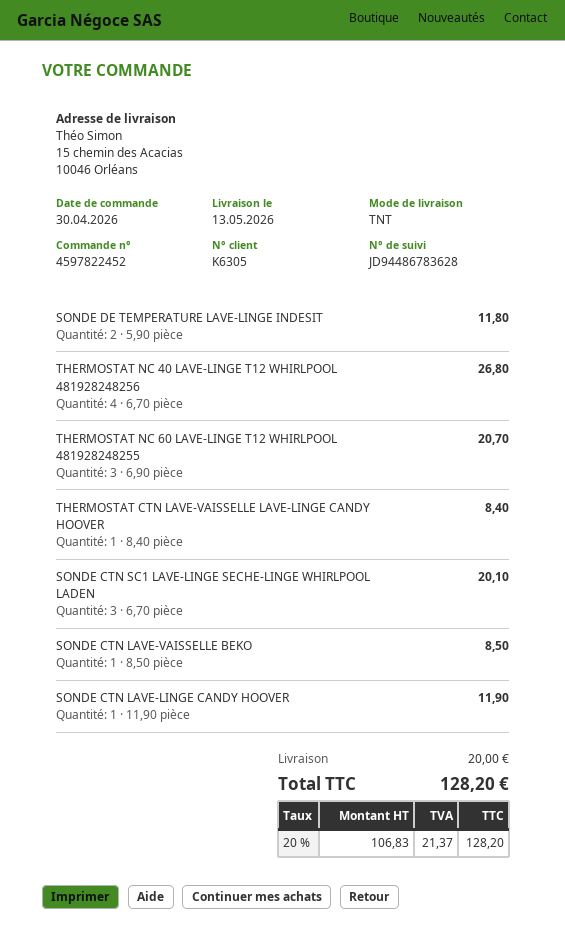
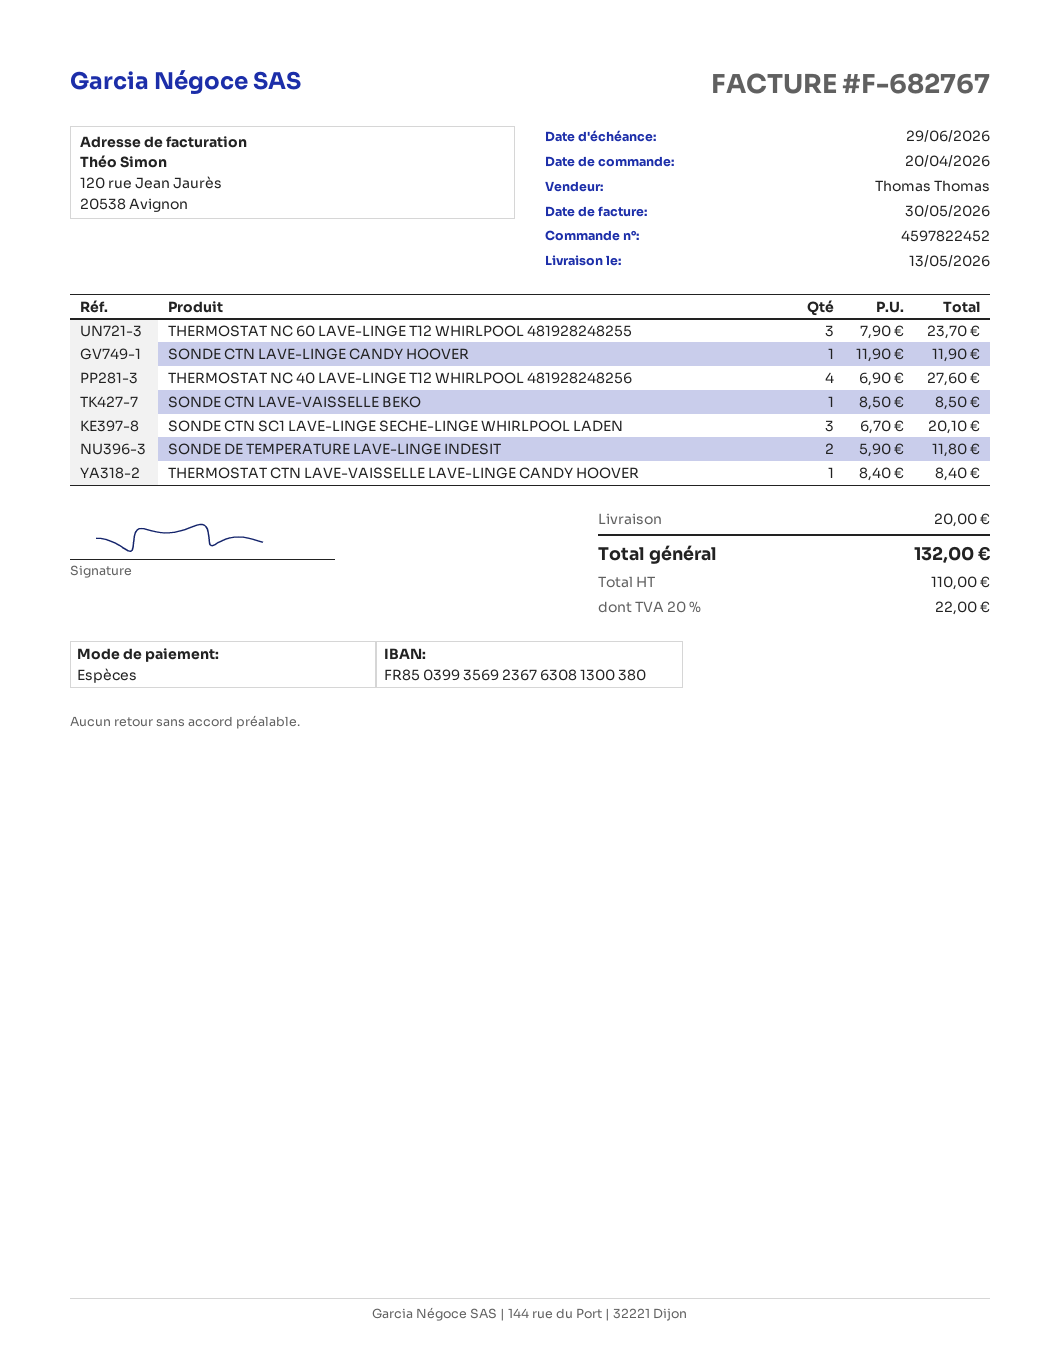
order date: 2026-04-30 -> 2026-04-20
THERMOSTAT NC 40 LAVE-LINGE T12 WHIRLPOOL 481928248256: 4 x 6.70 = 26.80 -> 4 x 6.90 = 27.60
THERMOSTAT NC 60 LAVE-LINGE T12 WHIRLPOOL 481928248255: 3 x 6.90 = 20.70 -> 3 x 7.90 = 23.70
net: 106.83 -> 110.00
tax: 20% = 21.37 -> 20% = 22.00
total: 128.20 -> 132.00

